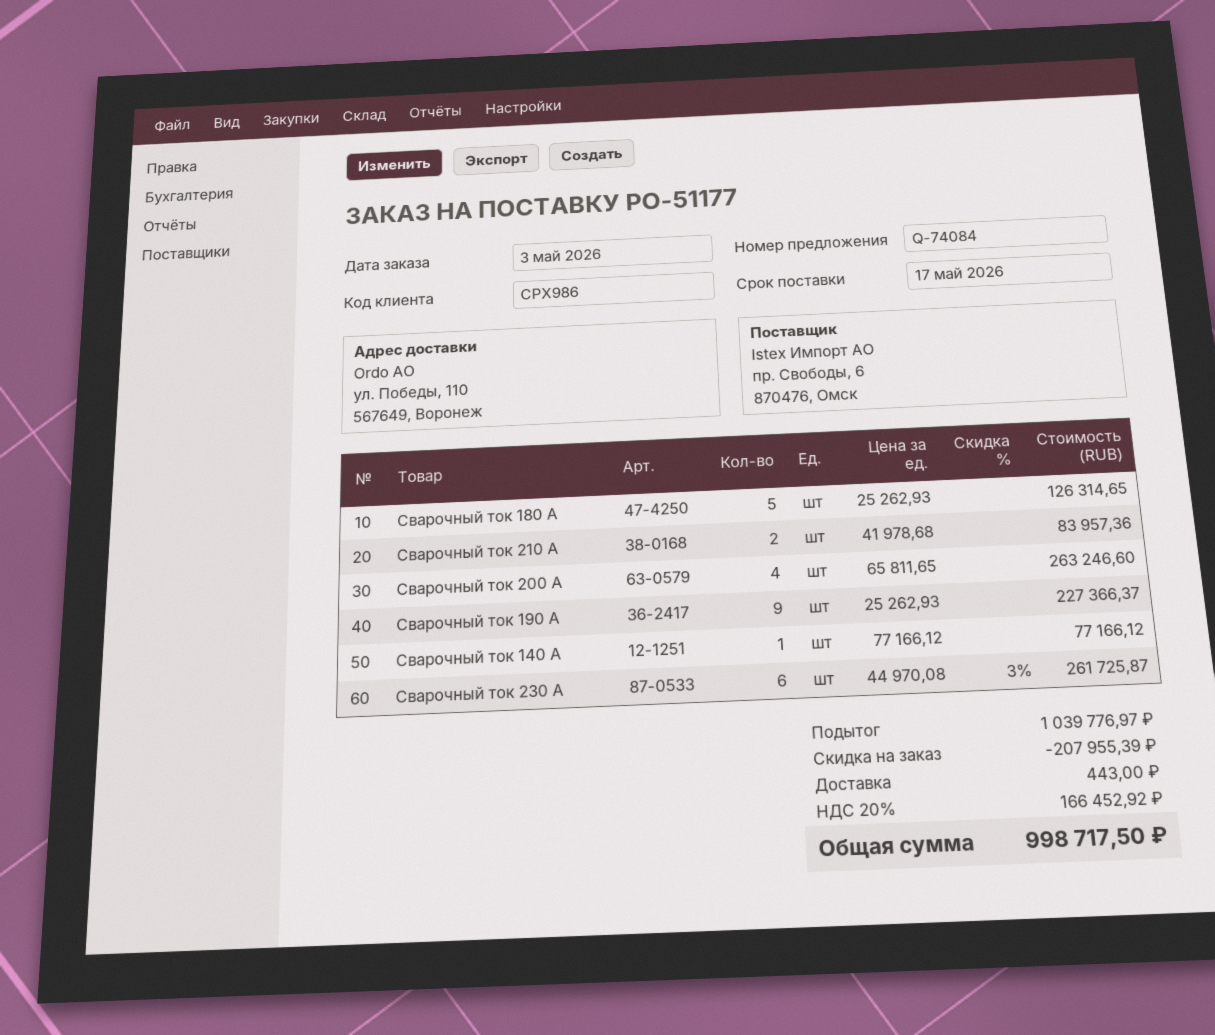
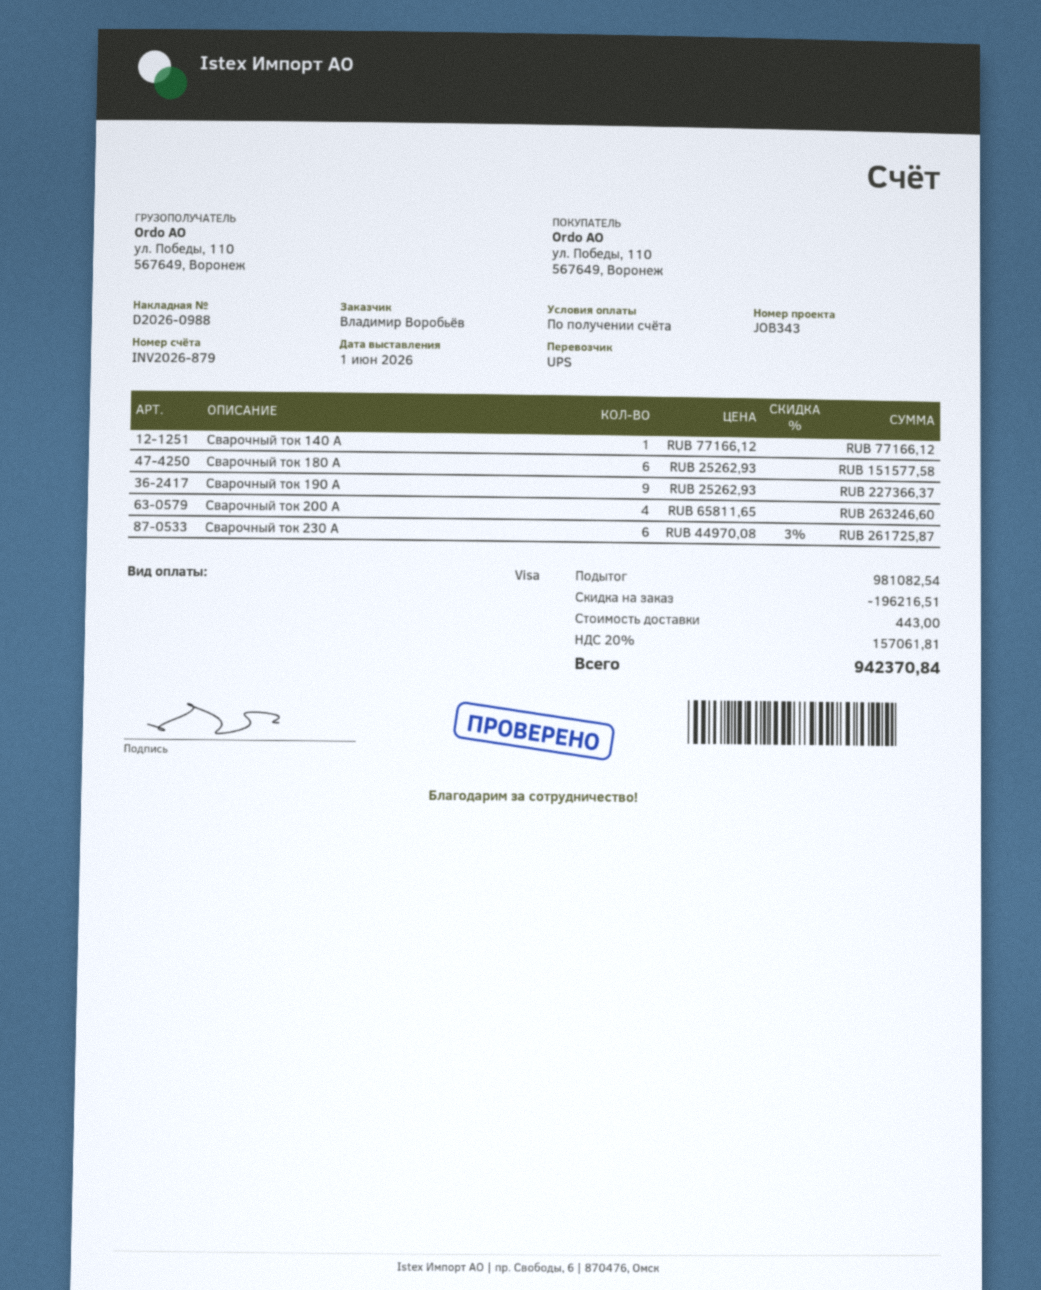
Сварочный ток 180 А: 5 x 25262.93 = 126314.65 -> 6 x 25262.93 = 151577.58
Сварочный ток 210 А: 2 x 41978.68 = 83957.36 -> none
subtotal: 1039776.97 -> 981082.54
discount: 207955.39 -> 196216.51
tax: 20% = 166452.92 -> 20% = 157061.81
total: 998717.50 -> 942370.84

